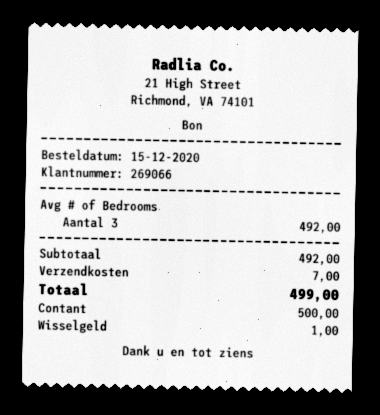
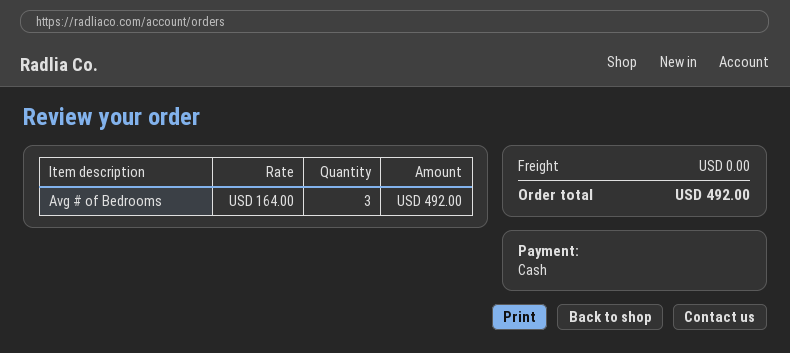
shipping: 7.00 -> 0.00
total: 499.00 -> 492.00

